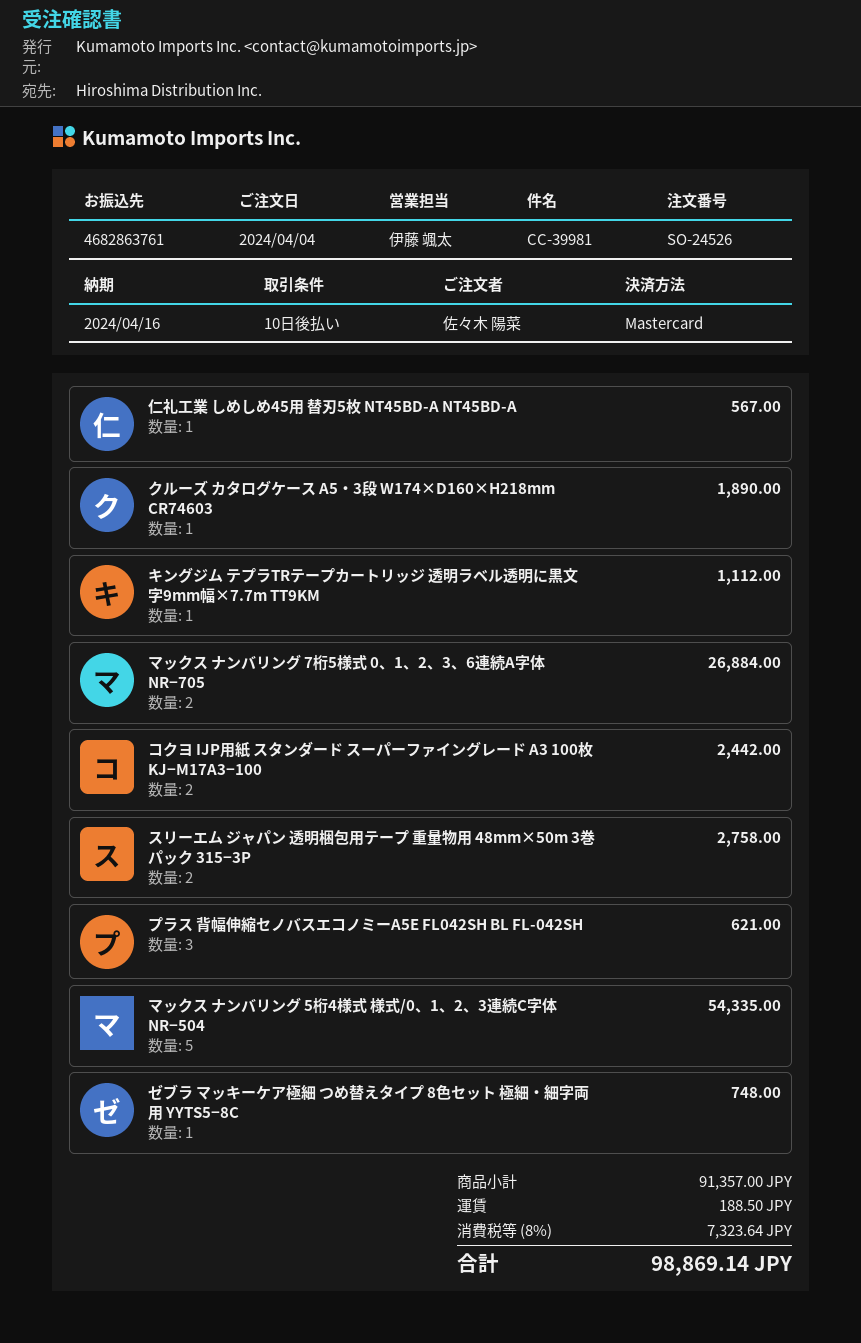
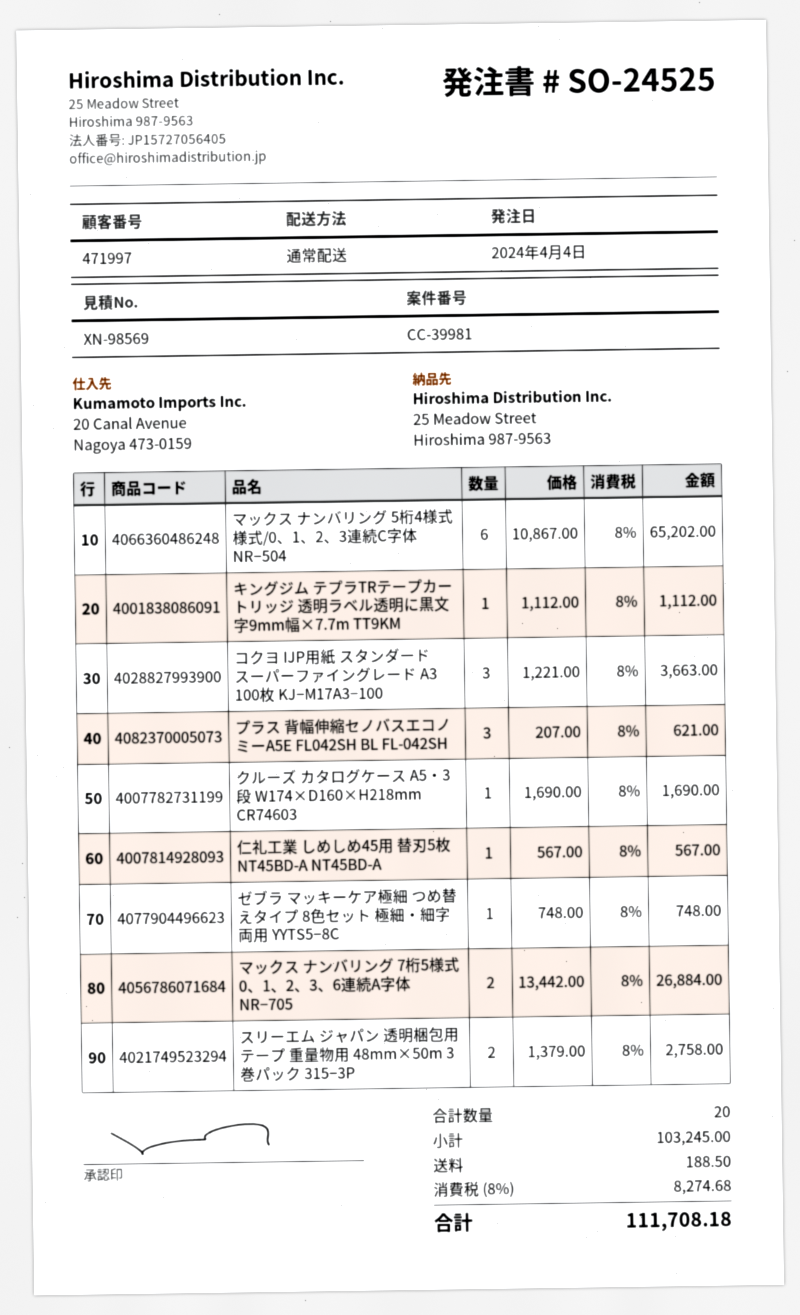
order number: SO-24526 -> SO-24525
クルーズ カタログケース A5・3段 W174×D160×H218mm CR74603: 1 for 1890.00 -> 1 for 1690.00
コクヨ IJP用紙 スタンダード スーパーファイングレード A3 100枚 KJ−M17A3−100: 2 for 2442.00 -> 3 for 3663.00
マックス ナンバリング 5桁4様式 様式/0、1、2、3連続C字体 NR−504: 5 for 54335.00 -> 6 for 65202.00
subtotal: 91357.00 -> 103245.00
tax: 8% = 7323.64 -> 8% = 8274.68
total: 98869.14 -> 111708.18

